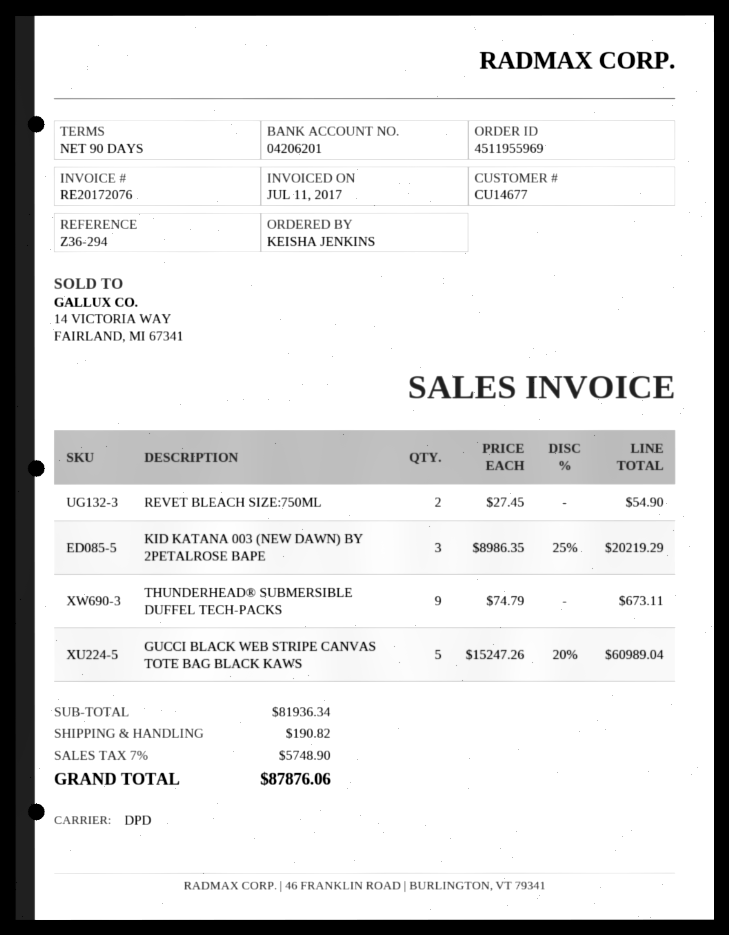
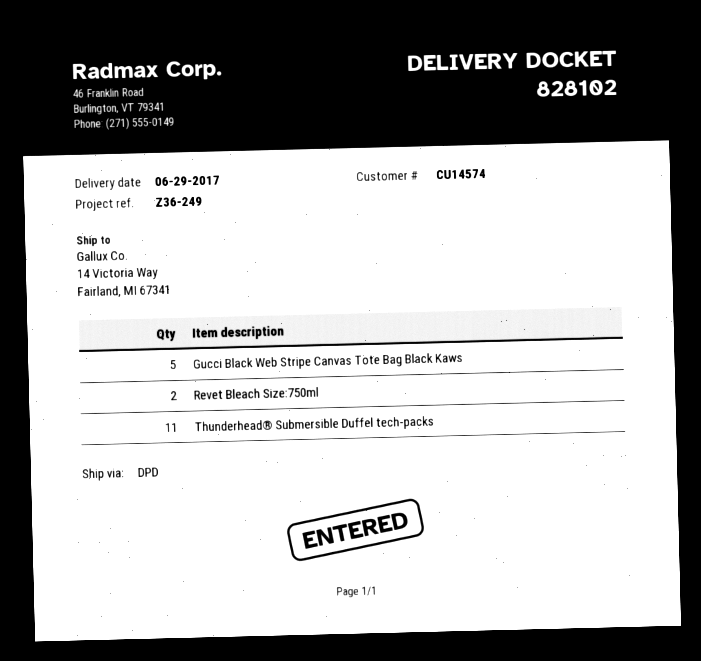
customer number: CU14677 -> CU14574
reference: Z36-294 -> Z36-249
KID KATANA 003 (NEW DAWN) BY 2PETALROSE BAPE: 3 -> none
THUNDERHEAD® SUBMERSIBLE DUFFEL TECH-PACKS: 9 -> 11

